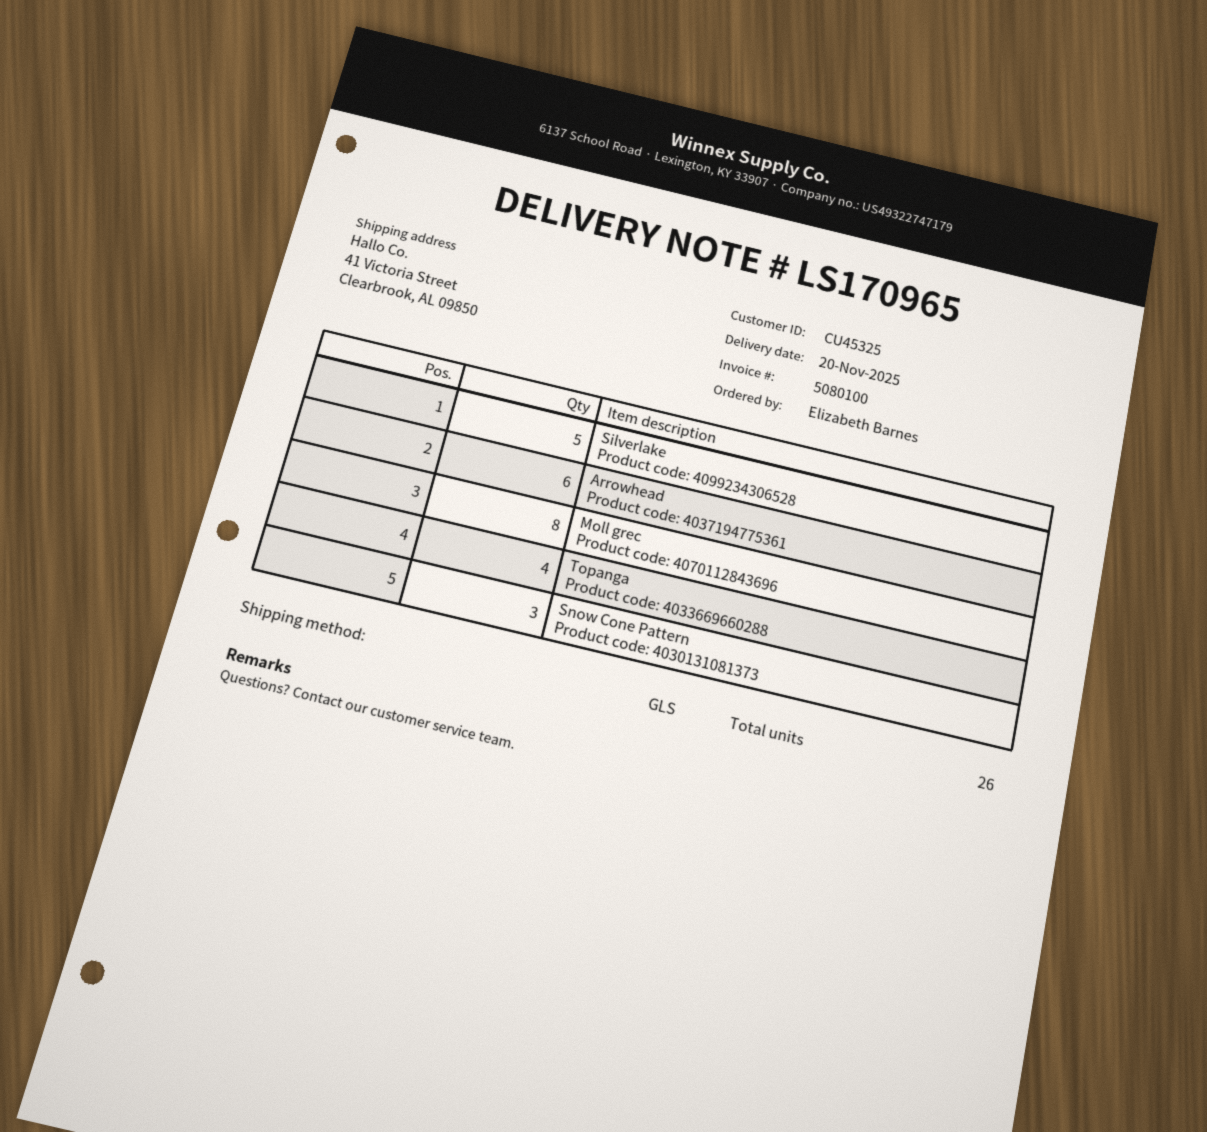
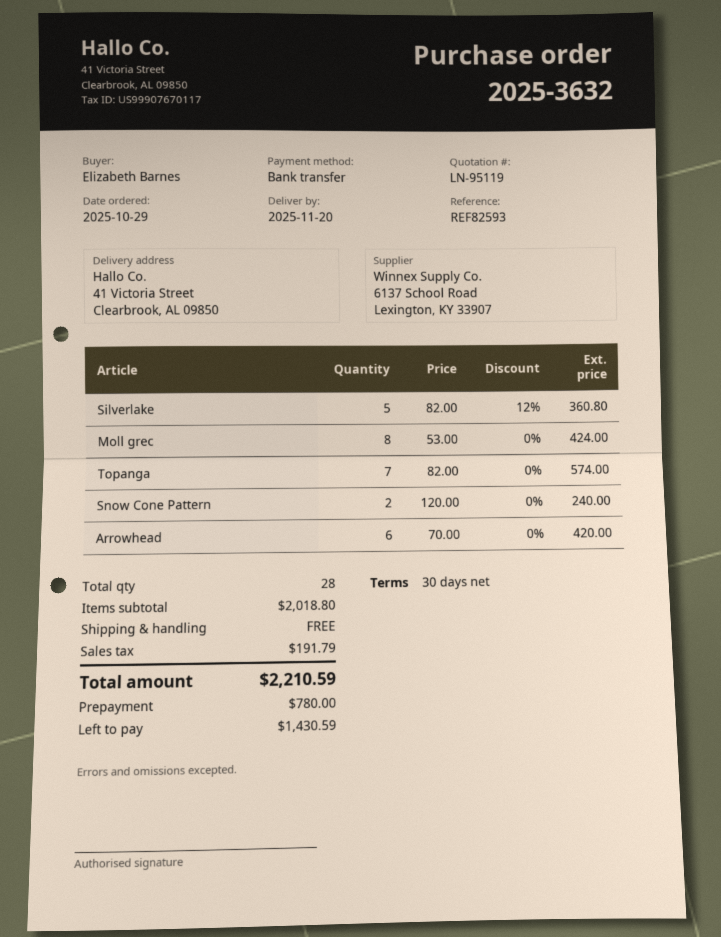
Topanga: 4 -> 7
Snow Cone Pattern: 3 -> 2
total quantity: 26 -> 28

